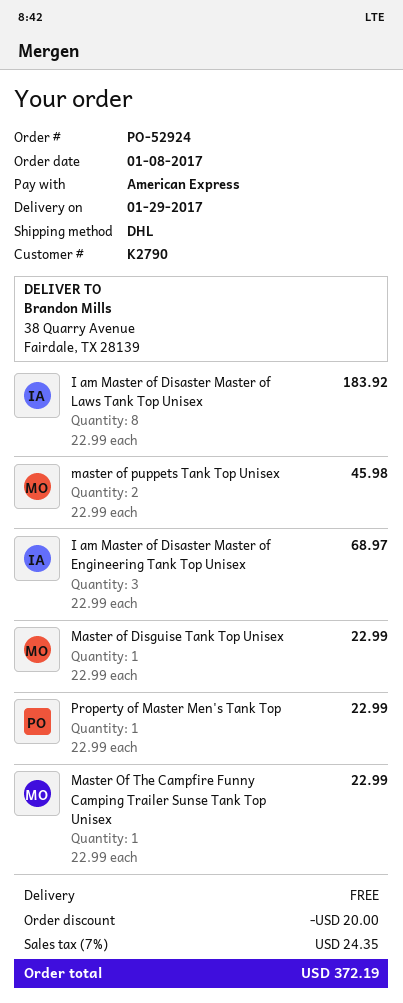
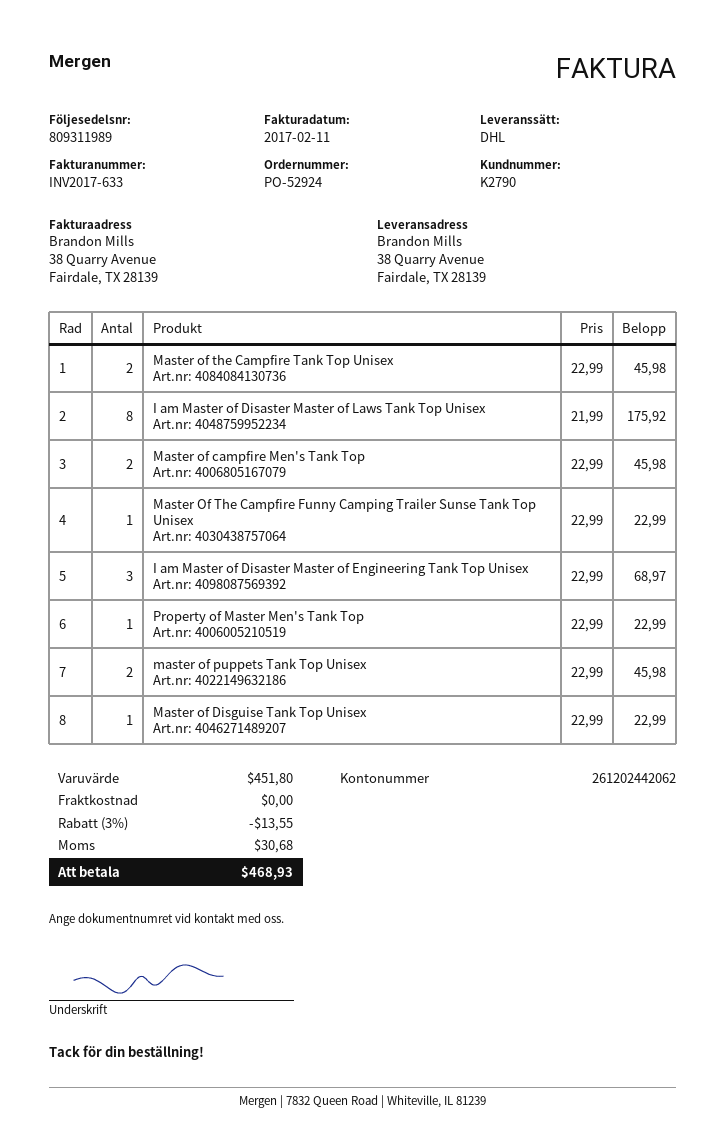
I am Master of Disaster Master of Laws Tank Top Unisex: 8 x 22.99 = 183.92 -> 8 x 21.99 = 175.92
Master of the Campfire Tank Top Unisex: none -> 2 x 22.99 = 45.98
Master of campfire Men's Tank Top: none -> 2 x 22.99 = 45.98
discount: 20.00 -> 13.55
tax: 24.35 -> 30.68
total: 372.19 -> 468.93

